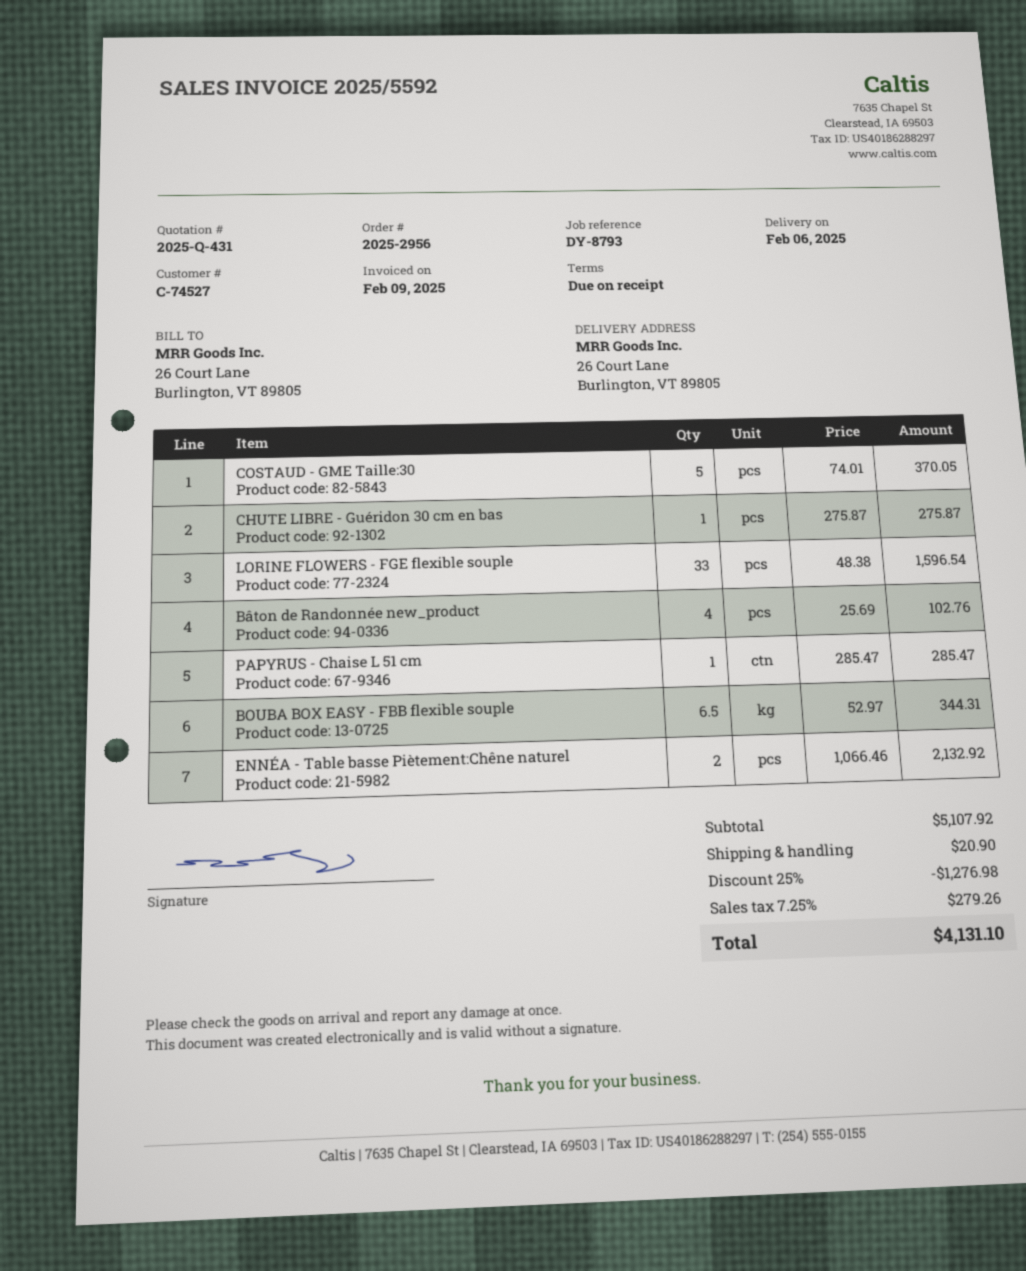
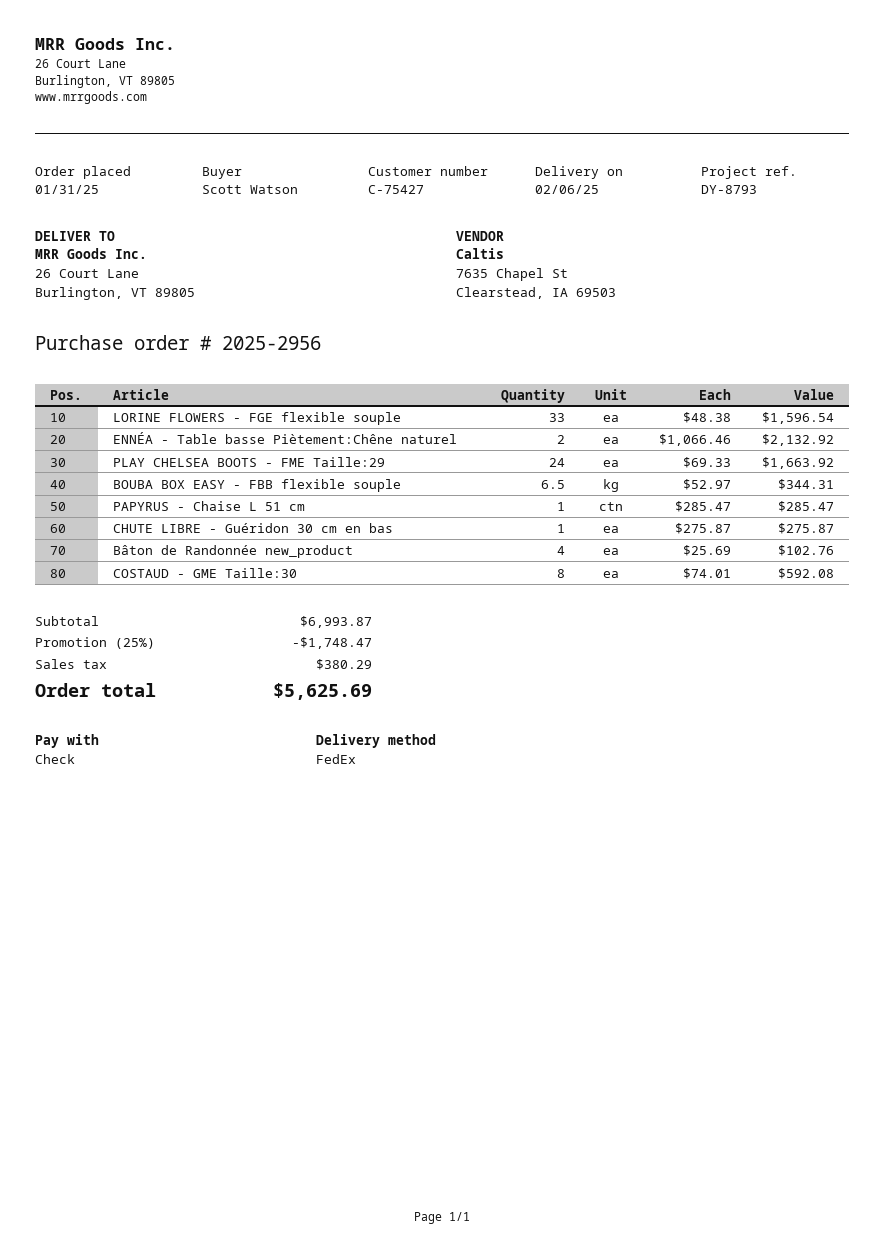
customer number: C-74527 -> C-75427
COSTAUD - GME Taille:30: 5 x 74.01 = 370.05 -> 8 x 74.01 = 592.08
PLAY CHELSEA BOOTS - FME Taille:29: none -> 24 x 69.33 = 1663.92
subtotal: 5107.92 -> 6993.87
discount: 25% = 1276.98 -> 25% = 1748.47
shipping: 20.90 -> none
tax: 279.26 -> 380.29
total: 4131.10 -> 5625.69

